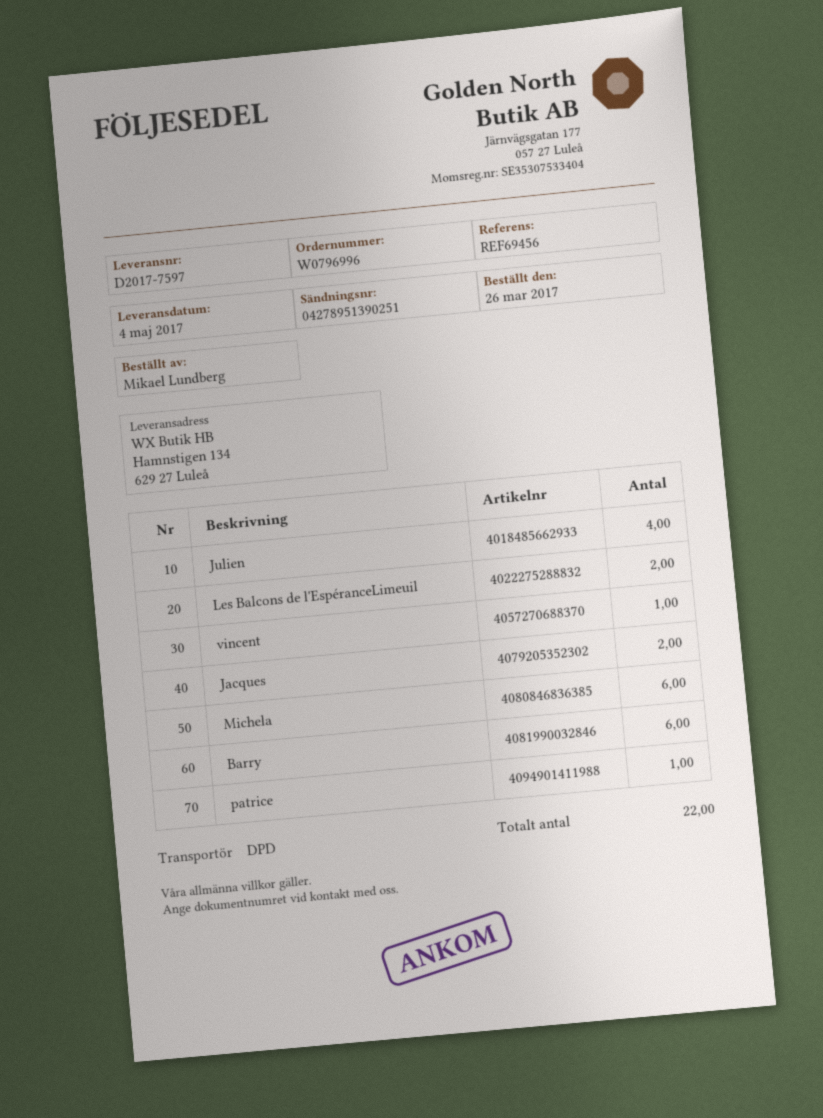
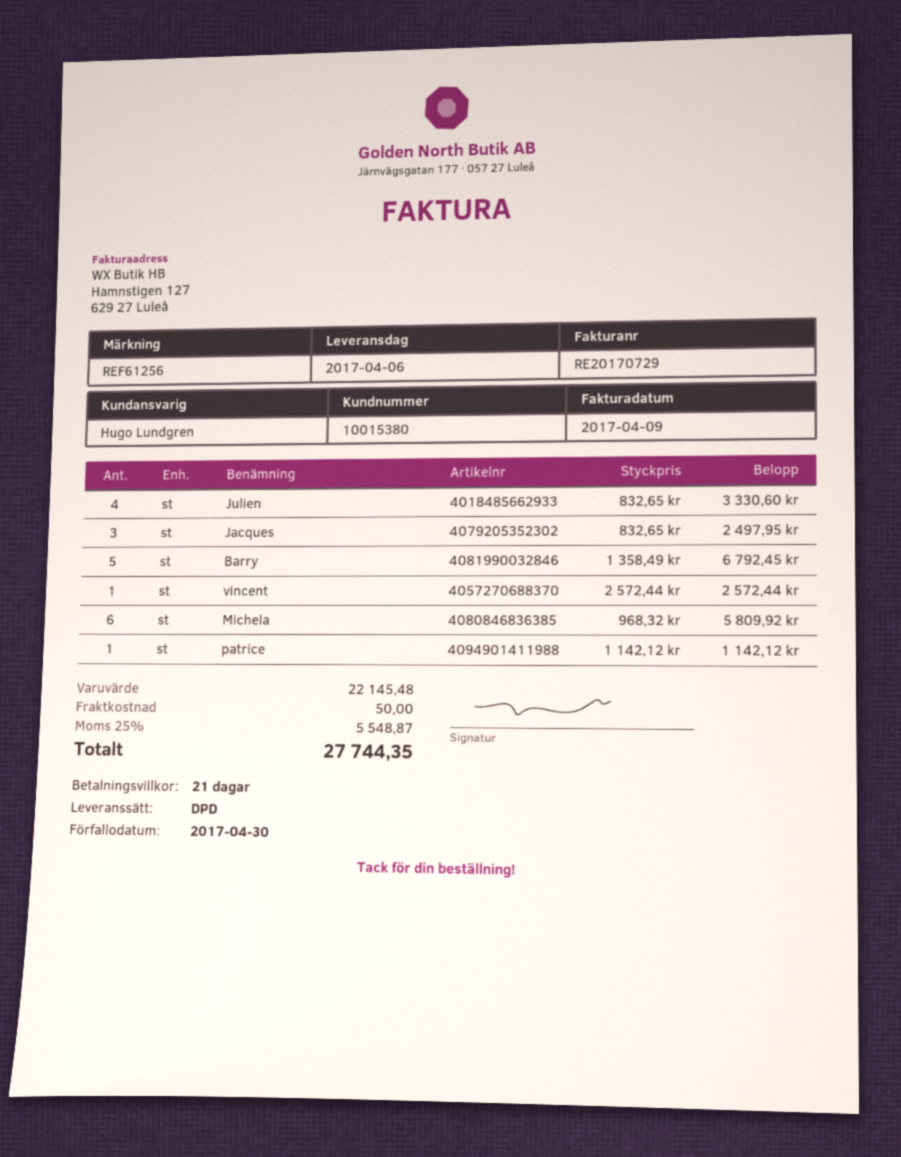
delivery date: 2017-05-04 -> 2017-04-06
reference: REF69456 -> REF61256
Les Balcons de l'EspéranceLimeuil: 2 -> none
Jacques: 2 -> 3
Barry: 6 -> 5

